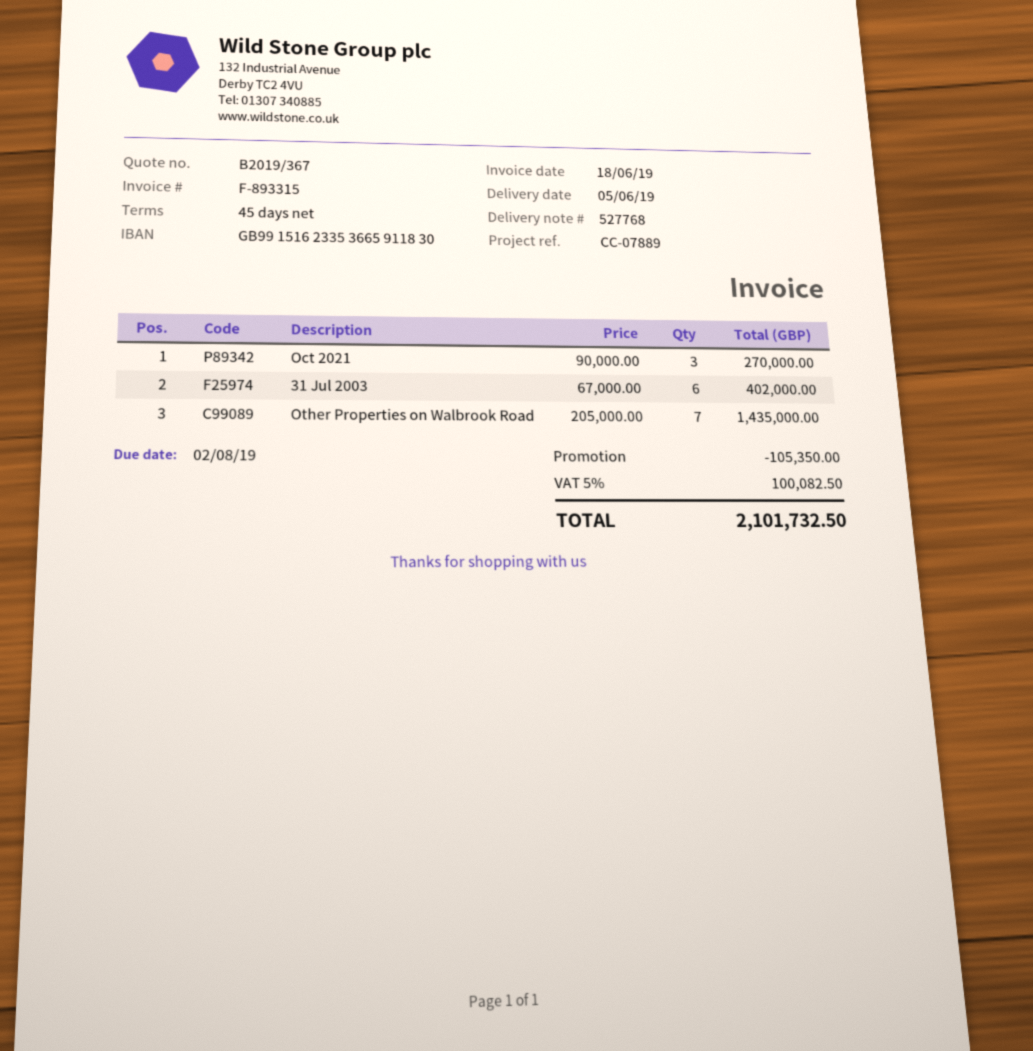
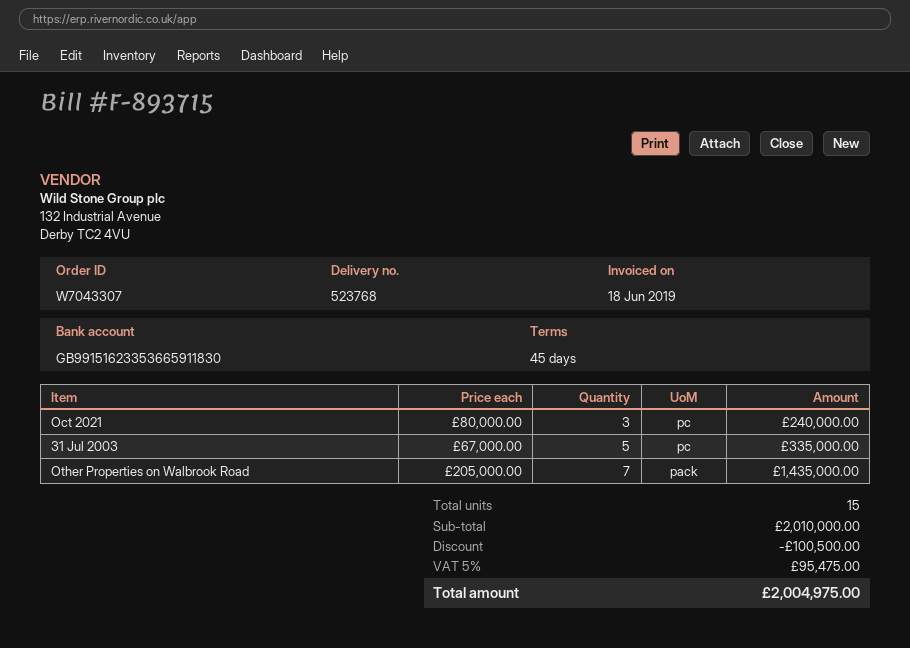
delivery note number: 527768 -> 523768
invoice number: F-893315 -> F-893715
Oct 2021: 3 x 90000.00 = 270000.00 -> 3 x 80000.00 = 240000.00
31 Jul 2003: 6 x 67000.00 = 402000.00 -> 5 x 67000.00 = 335000.00
discount: 105350.00 -> 100500.00
tax: 5% = 100082.50 -> 5% = 95475.00
total: 2101732.50 -> 2004975.00

